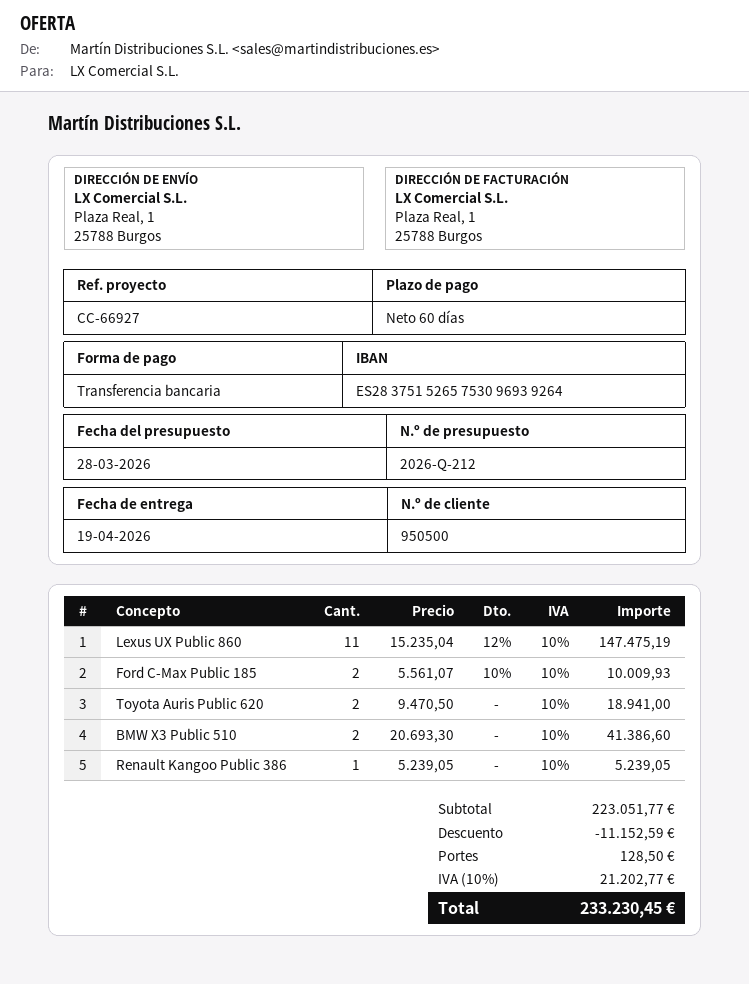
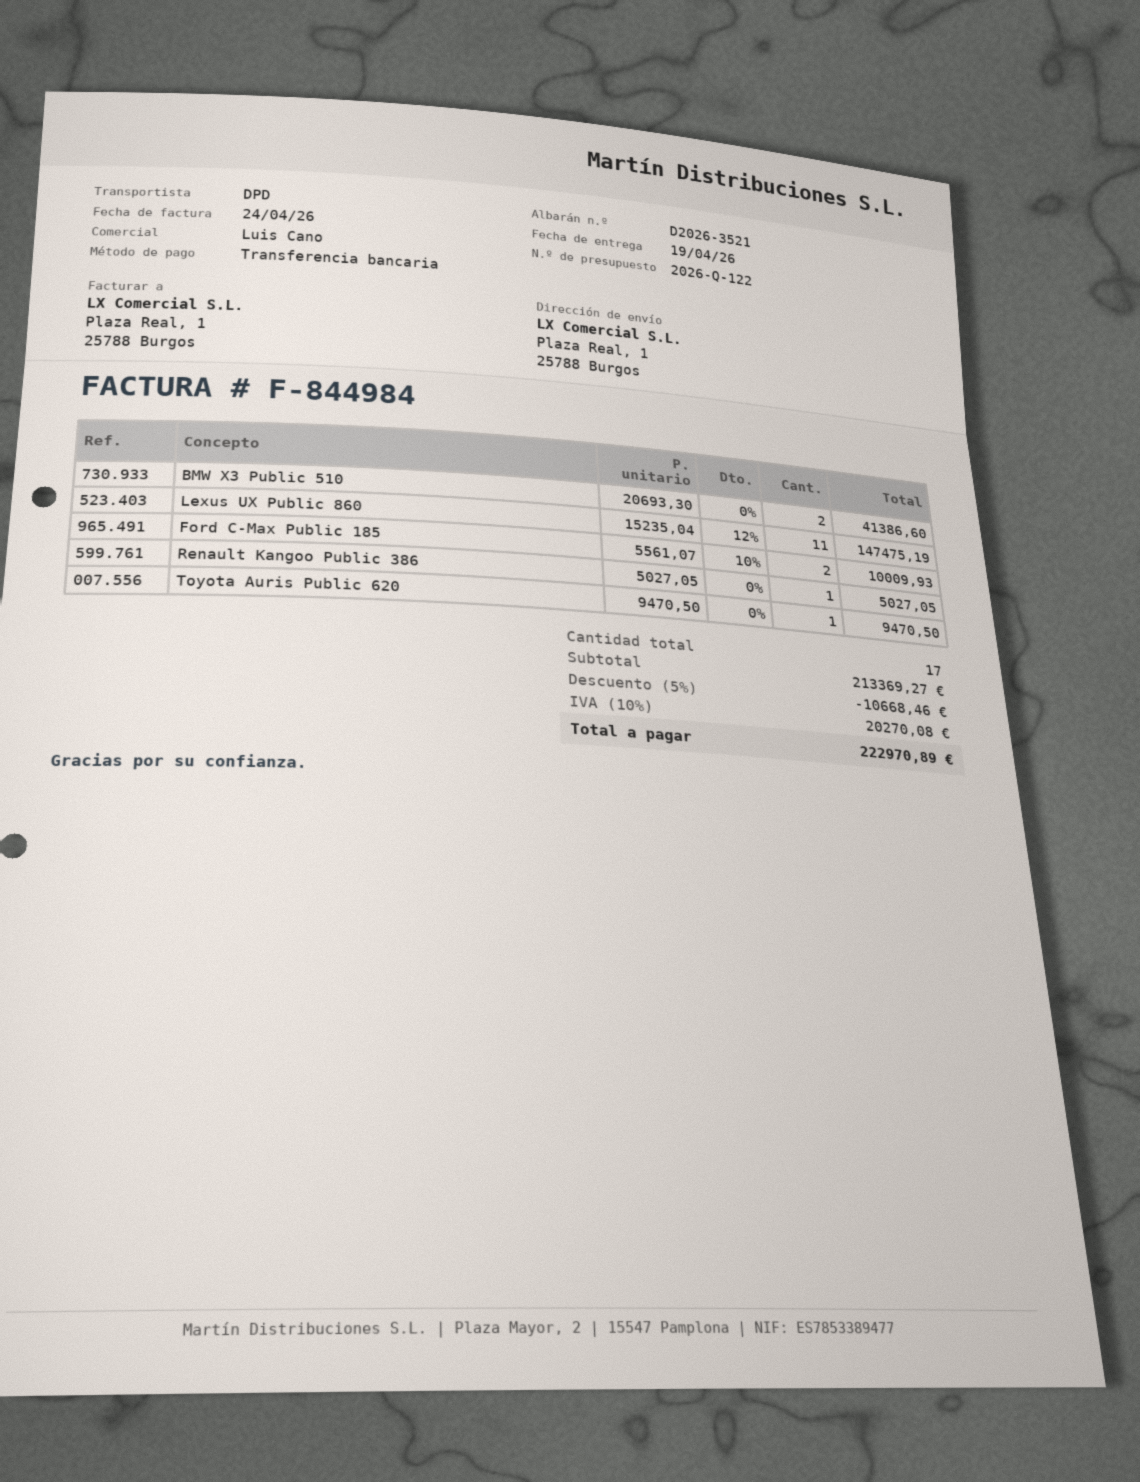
quote number: 2026-Q-212 -> 2026-Q-122
Toyota Auris Public 620: 2 x 9470.50 = 18941.00 -> 1 x 9470.50 = 9470.50
Renault Kangoo Public 386: 1 x 5239.05 = 5239.05 -> 1 x 5027.05 = 5027.05
subtotal: 223051.77 -> 213369.27
discount: 11152.59 -> 10668.46
shipping: 128.50 -> none
tax: 10% = 21202.77 -> 10% = 20270.08
total: 233230.45 -> 222970.89

